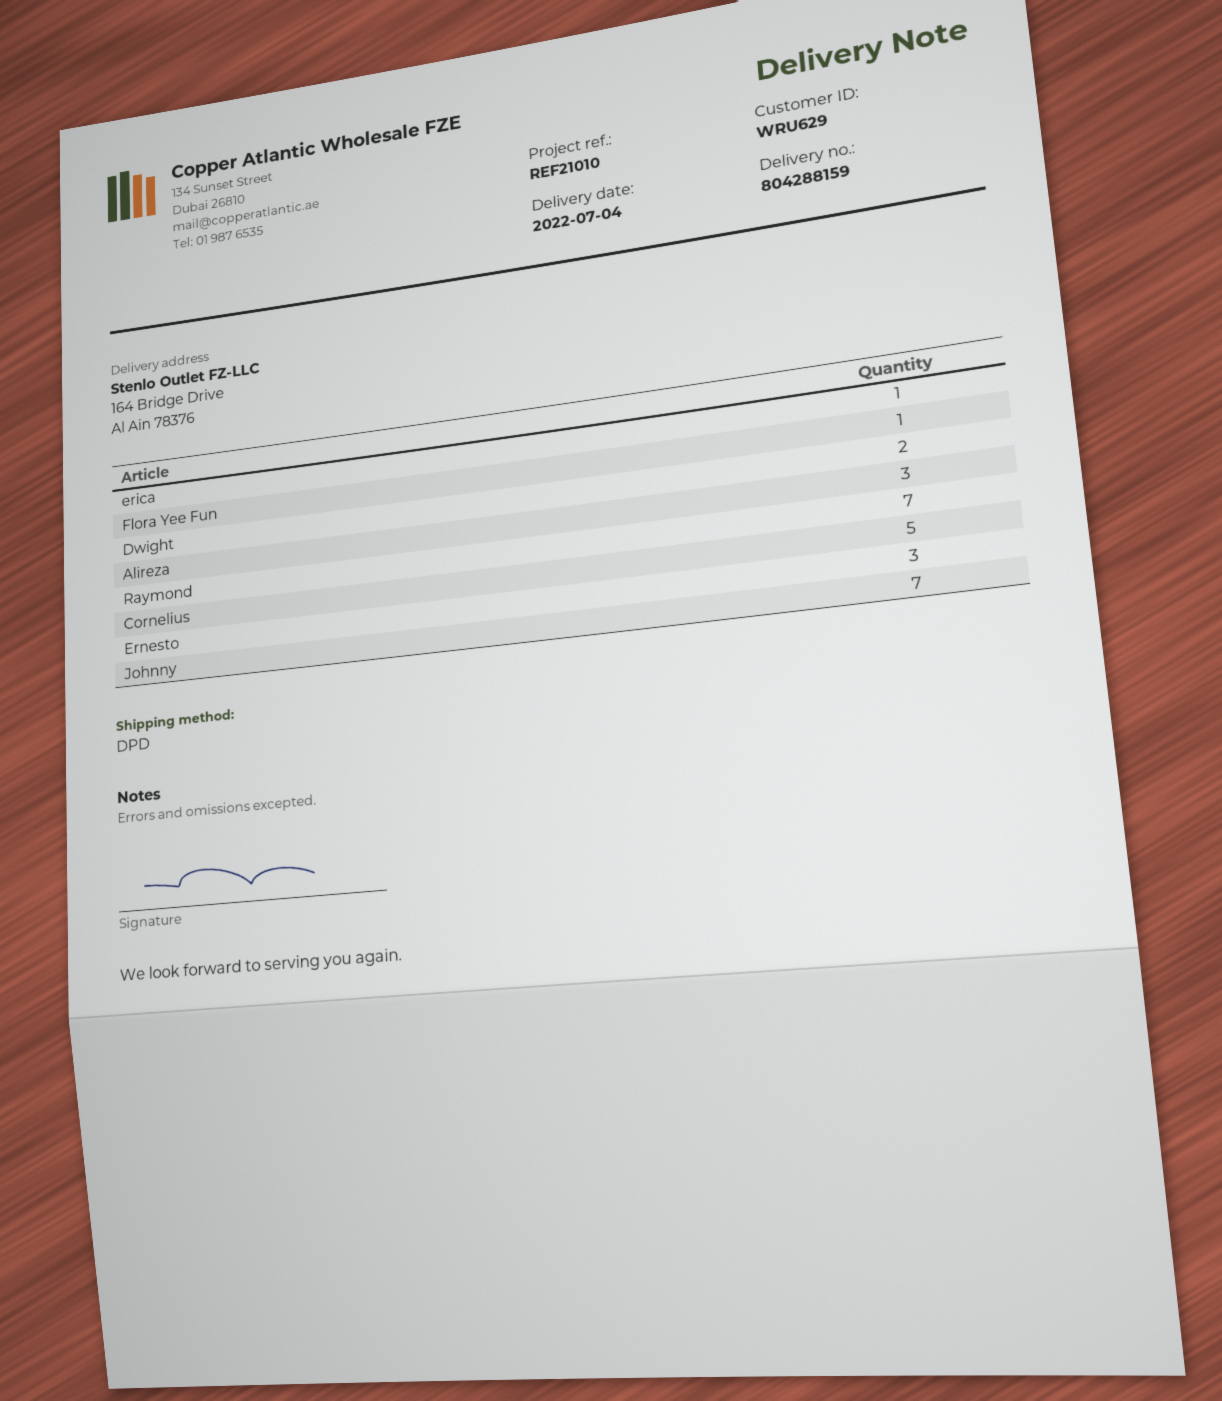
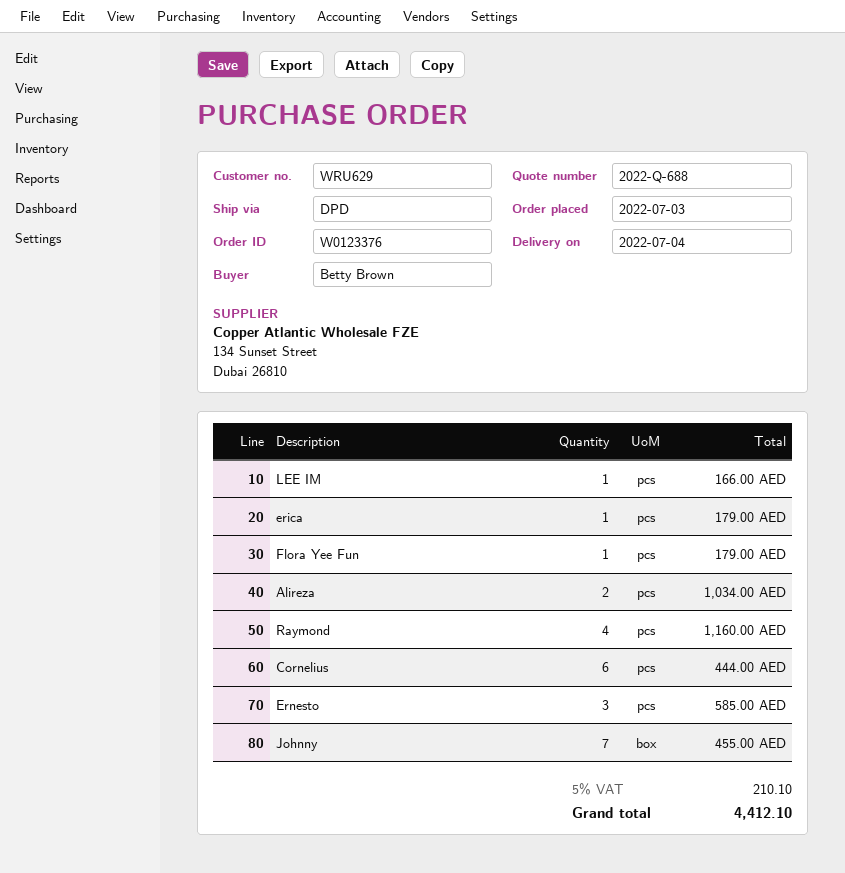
Dwight: 2 -> none
Alireza: 3 -> 2
Raymond: 7 -> 4
Cornelius: 5 -> 6
LEE IM: none -> 1

